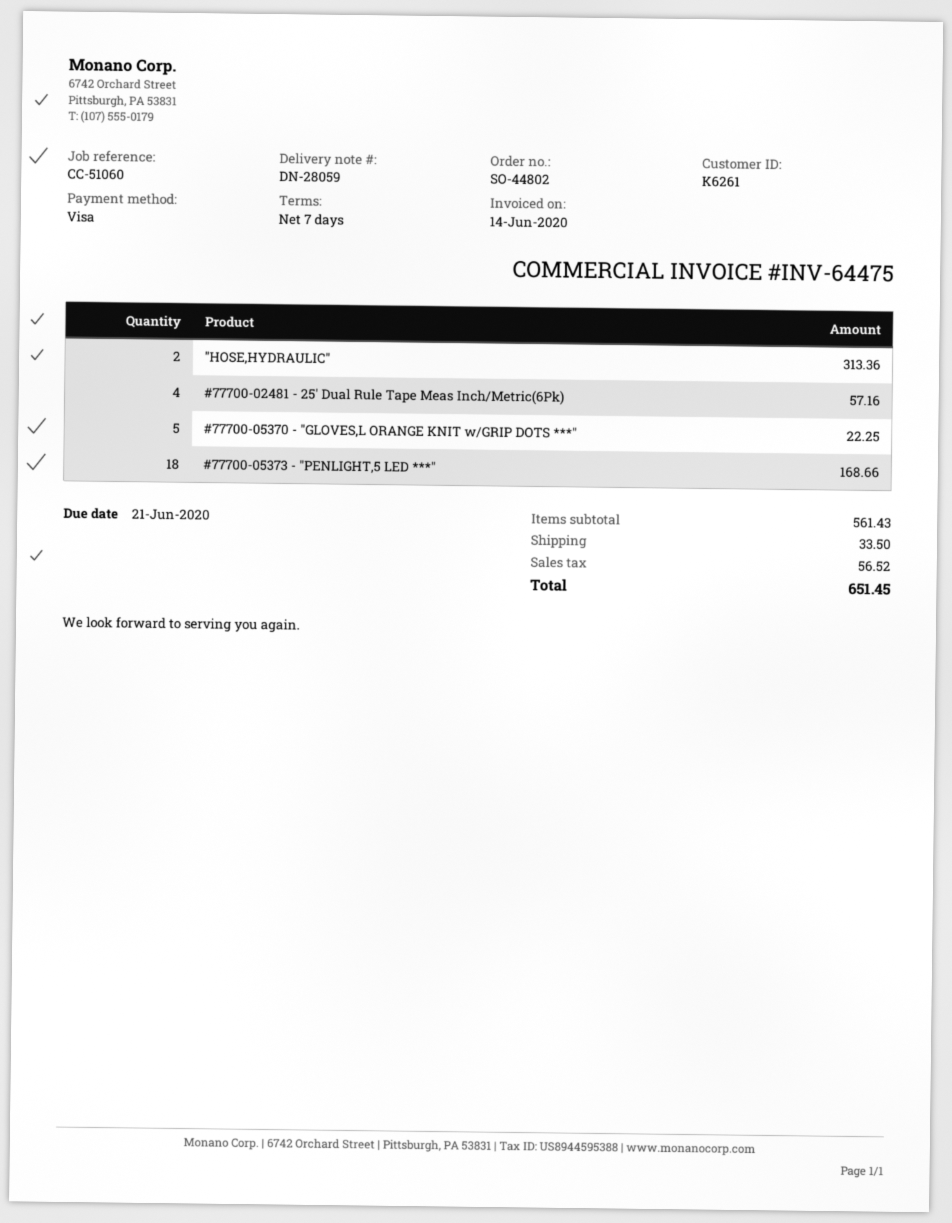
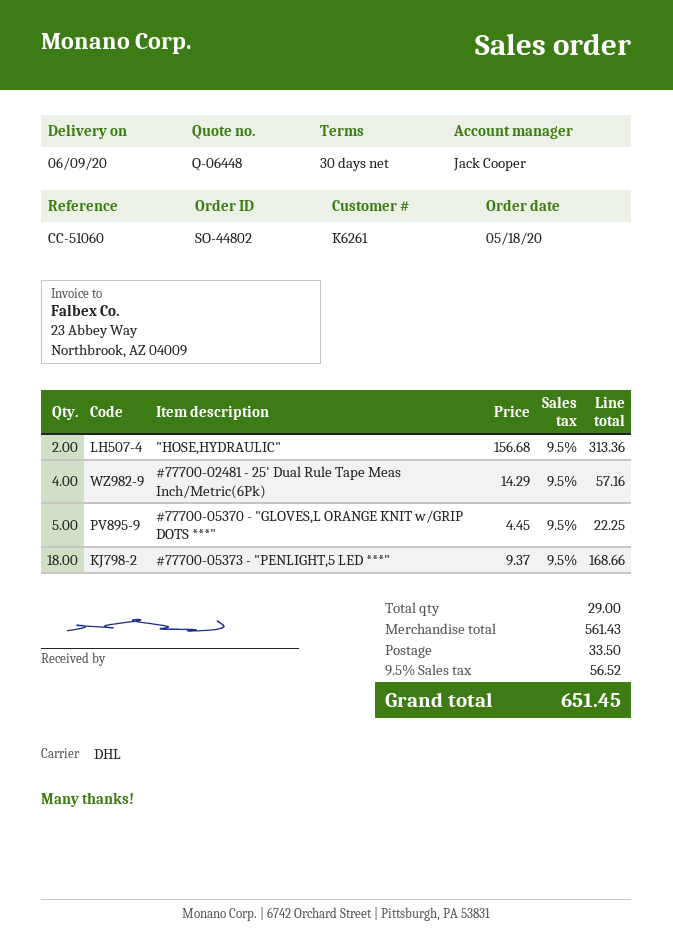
payment terms: 7 days -> 30 days

